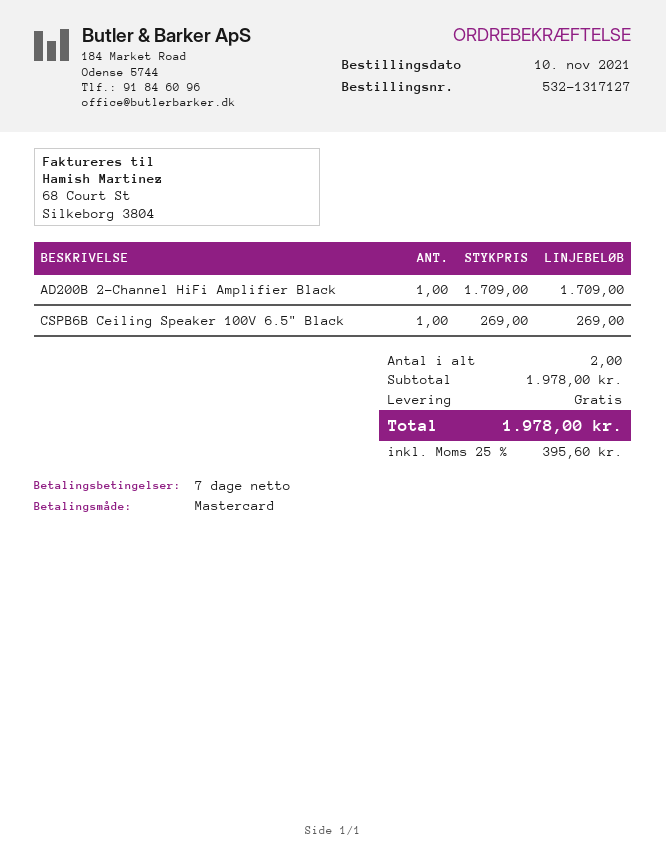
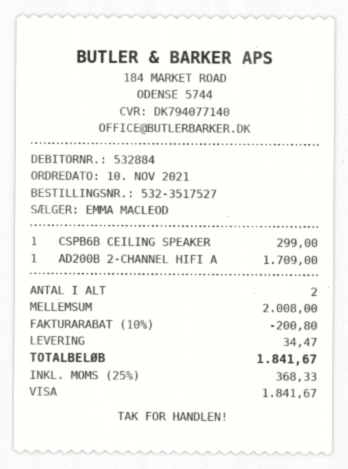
order number: 532-1317127 -> 532-3517527
payment method: Mastercard -> Visa
CSPB6B Ceiling Speaker 100V 6.5" Black: 1 x 269.00 = 269.00 -> 1 x 299.00 = 299.00
subtotal: 1978.00 -> 2008.00
discount: none -> 10% = 200.80
shipping: 0.00 -> 34.47
tax: 25% = 395.60 -> 25% = 368.33
total: 1978.00 -> 1841.67

